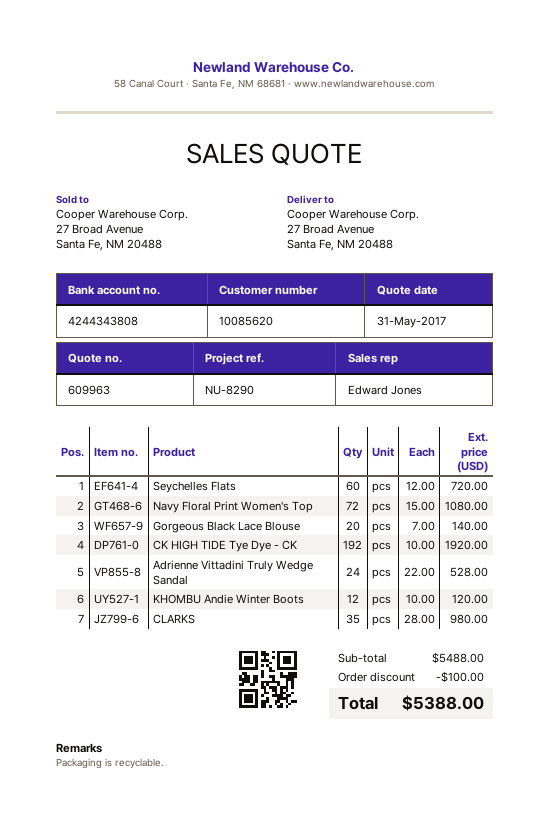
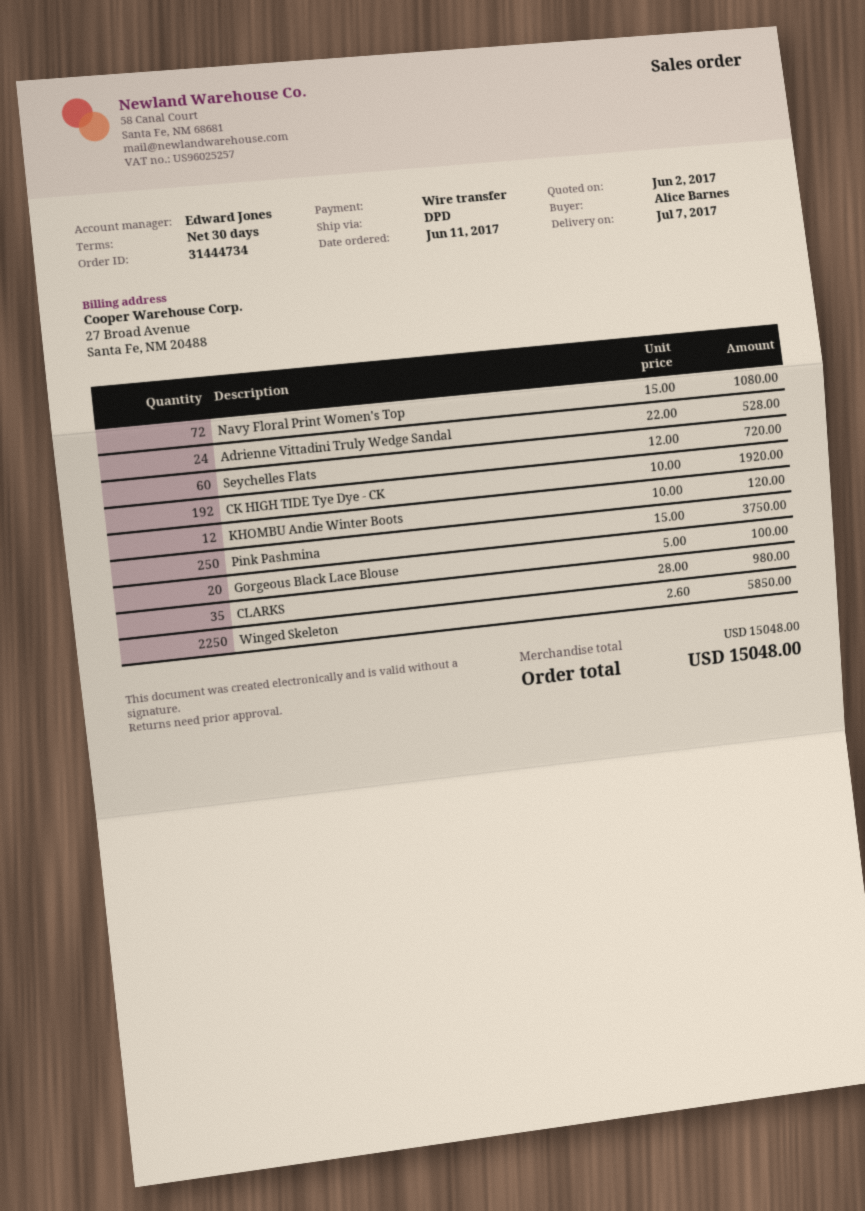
quote date: 2017-05-31 -> 2017-06-02
Gorgeous Black Lace Blouse: 20 x 7.00 = 140.00 -> 20 x 5.00 = 100.00
Pink Pashmina: none -> 250 x 15.00 = 3750.00
Winged Skeleton: none -> 2250 x 2.60 = 5850.00
subtotal: 5488.00 -> 15048.00
discount: 100.00 -> none
total: 5388.00 -> 15048.00

